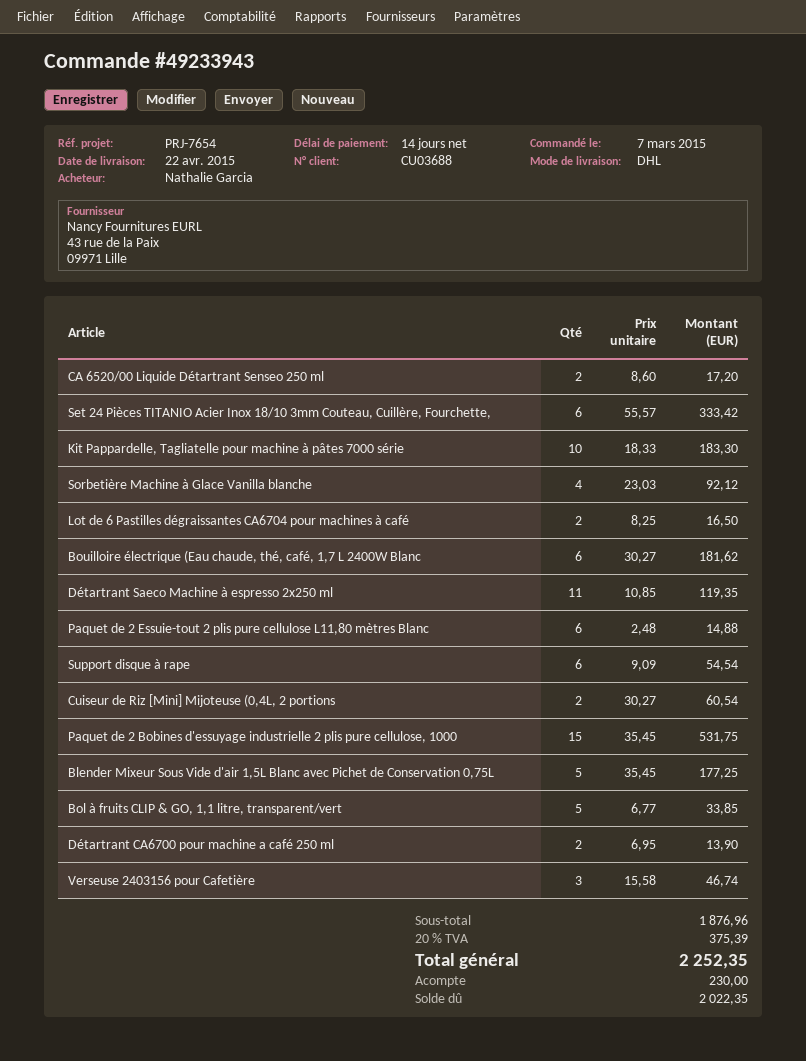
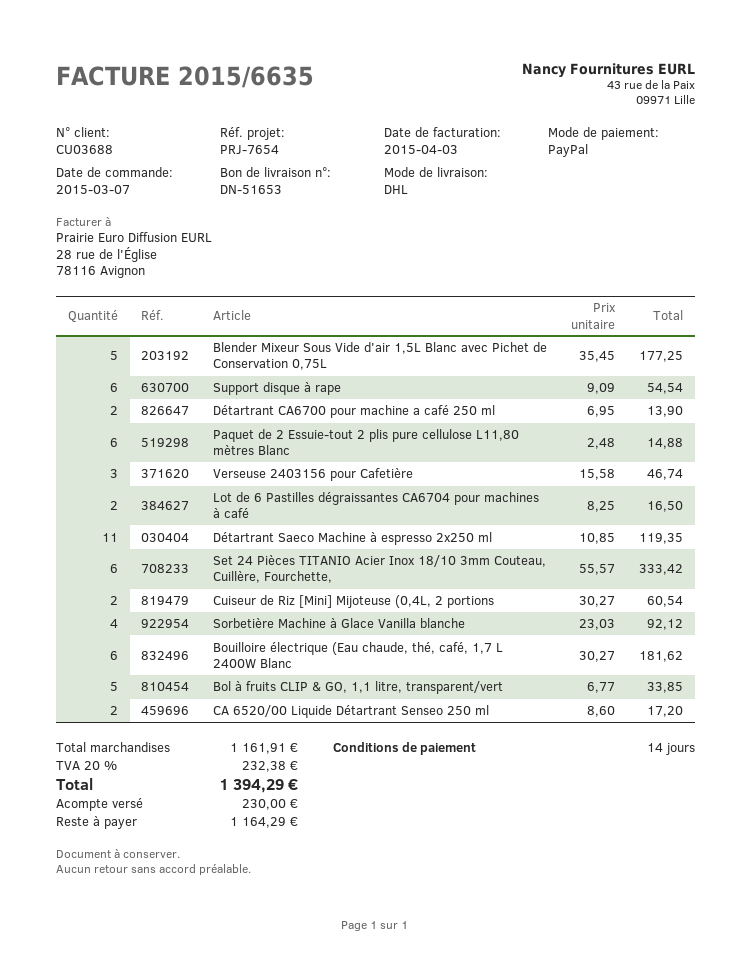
Kit Pappardelle, Tagliatelle pour machine à pâtes 7000 série: 10 x 18.33 = 183.30 -> none
Paquet de 2 Bobines d'essuyage industrielle 2 plis pure cellulose, 1000: 15 x 35.45 = 531.75 -> none
subtotal: 1876.96 -> 1161.91
tax: 20% = 375.39 -> 20% = 232.38
total: 2252.35 -> 1394.29
balance: 2022.35 -> 1164.29

